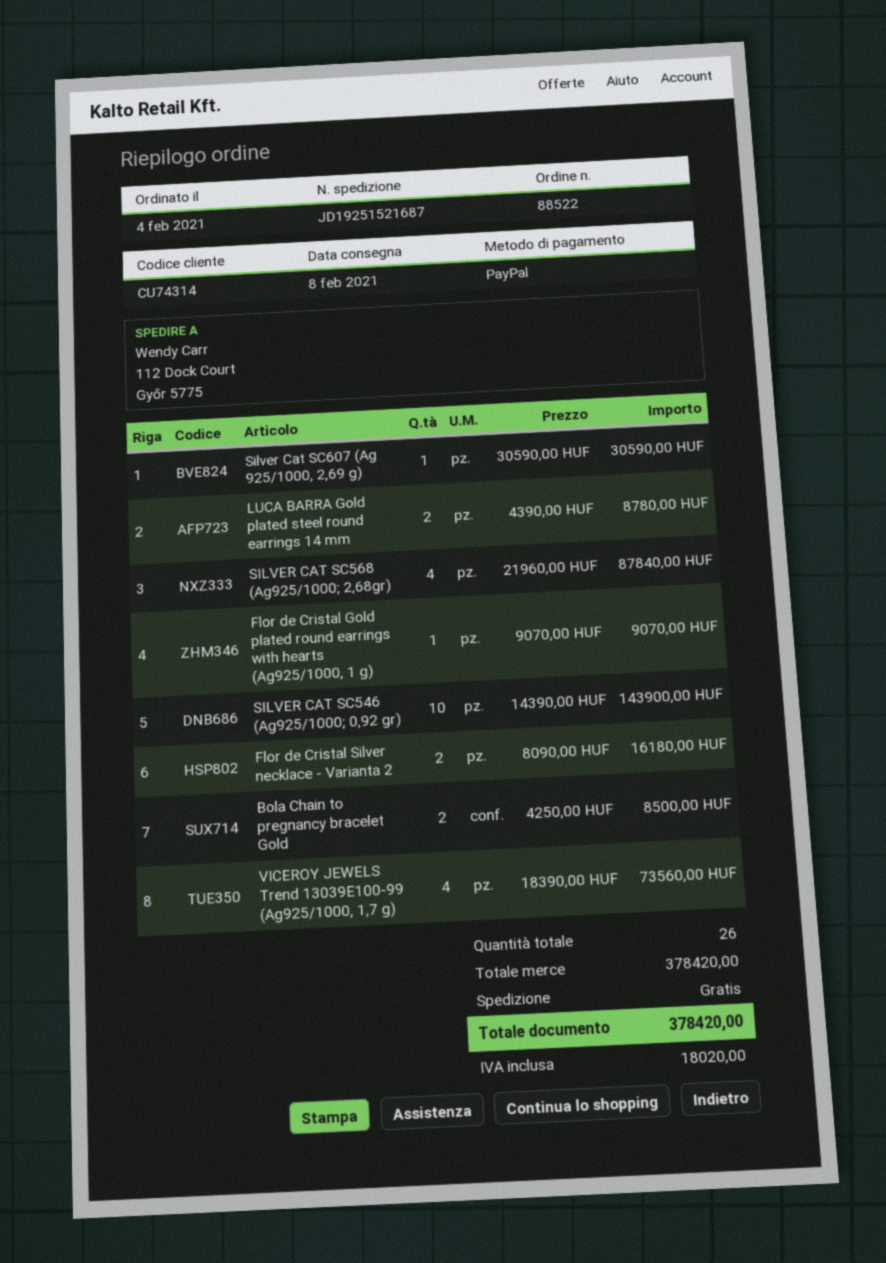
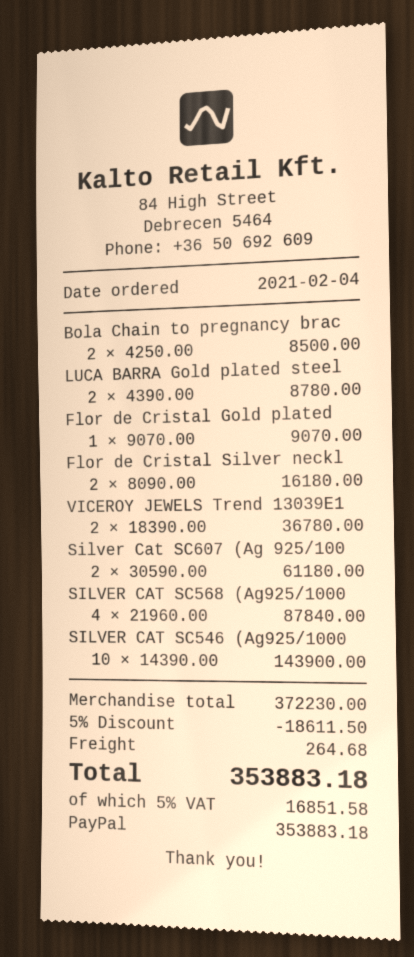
Silver Cat SC607 (Ag 925/1000, 2,69 g): 1 x 30590.00 = 30590.00 -> 2 x 30590.00 = 61180.00
VICEROY JEWELS Trend 13039E100-99 (Ag925/1000, 1,7 g): 4 x 18390.00 = 73560.00 -> 2 x 18390.00 = 36780.00
subtotal: 378420.00 -> 372230.00
discount: none -> 5% = 18611.50
shipping: 0.00 -> 264.68
tax: 18020.00 -> 16851.58
total: 378420.00 -> 353883.18

